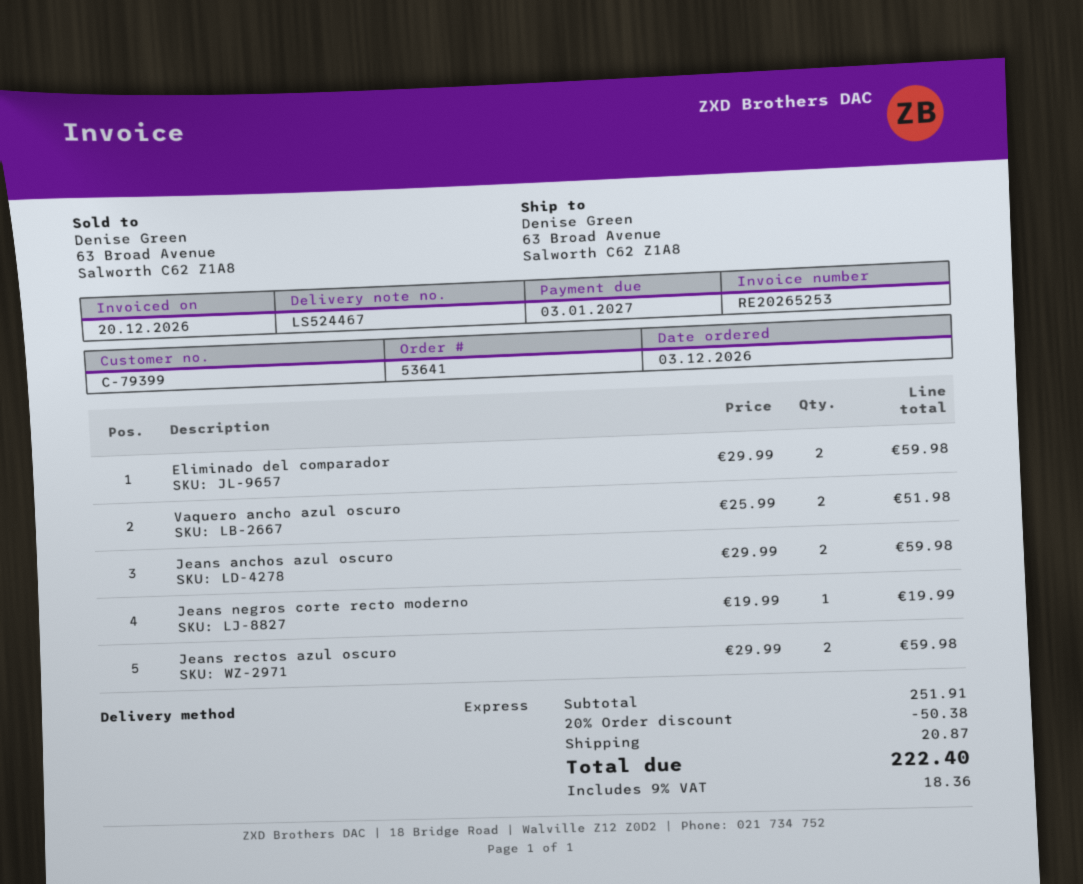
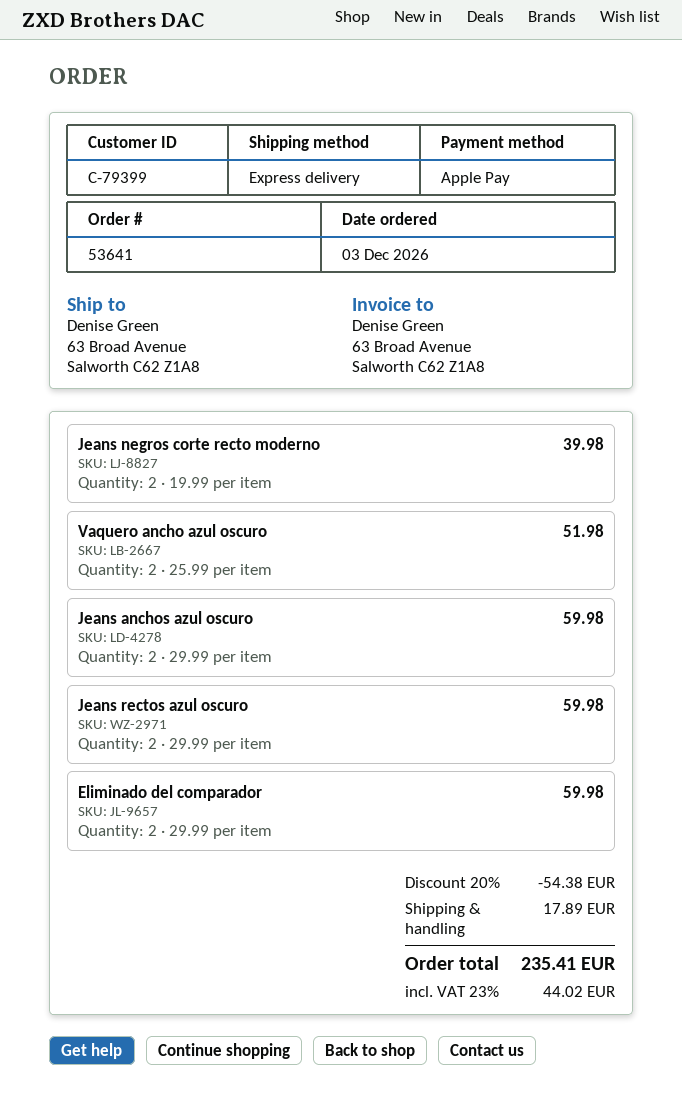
Jeans negros corte recto moderno: 1 x 19.99 = 19.99 -> 2 x 19.99 = 39.98
discount: 20% = 50.38 -> 20% = 54.38
shipping: 20.87 -> 17.89
tax: 9% = 18.36 -> 23% = 44.02
total: 222.40 -> 235.41

